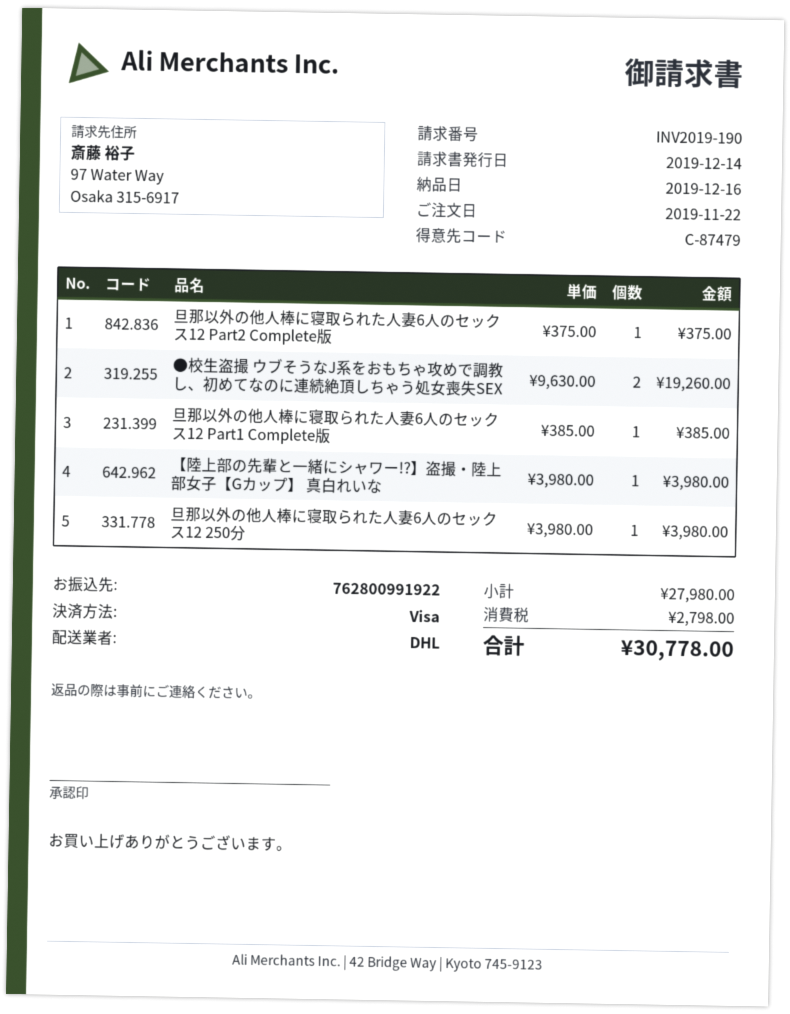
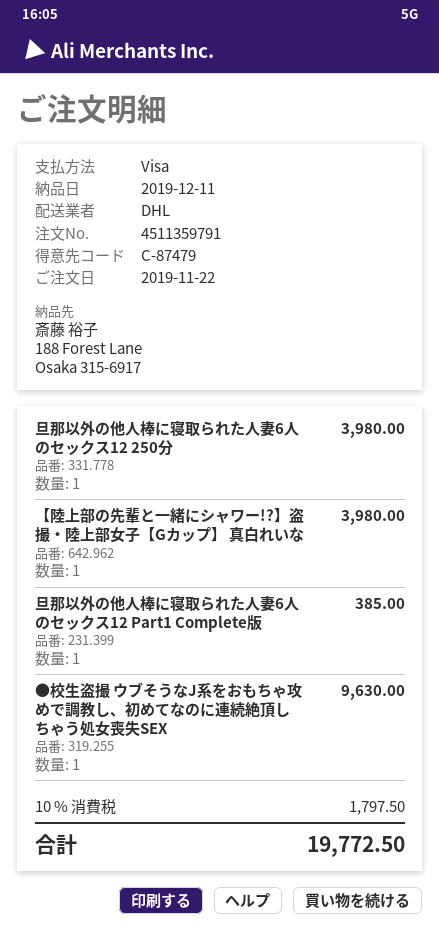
delivery date: 2019-12-16 -> 2019-12-11
旦那以外の他人棒に寝取られた人妻6人のセックス12 Part2 Complete版: 1 for 375.00 -> none
●校生盗撮 ウブそうなJ系をおもちゃ攻めで調教し、初めてなのに連続絶頂しちゃう処女喪失SEX: 2 for 19260.00 -> 1 for 9630.00
tax: 2798.00 -> 1797.50
total: 30778.00 -> 19772.50

